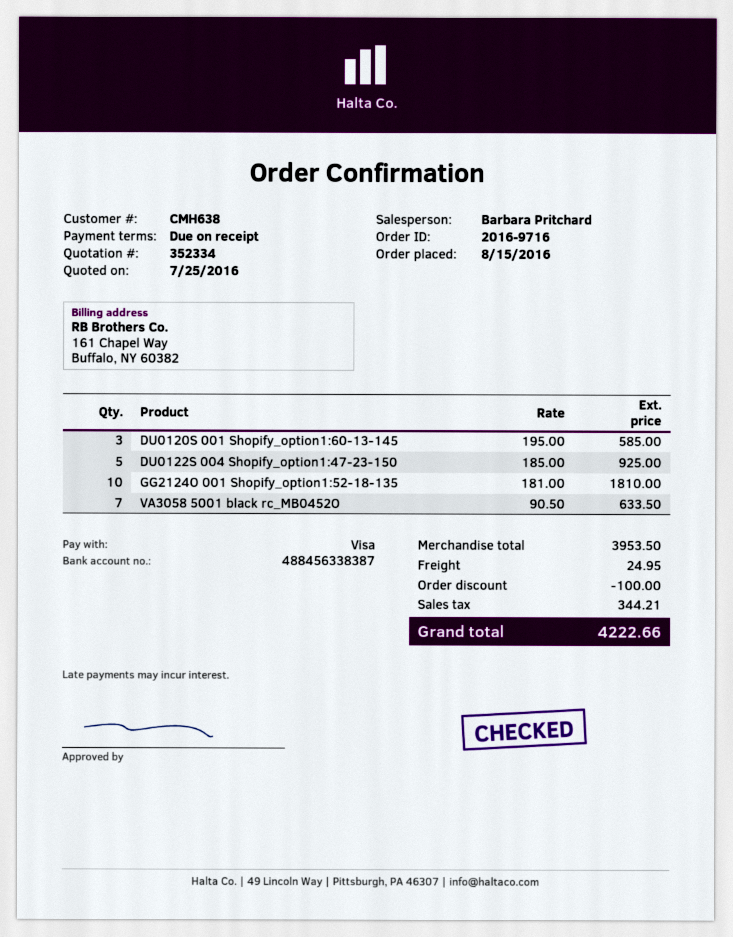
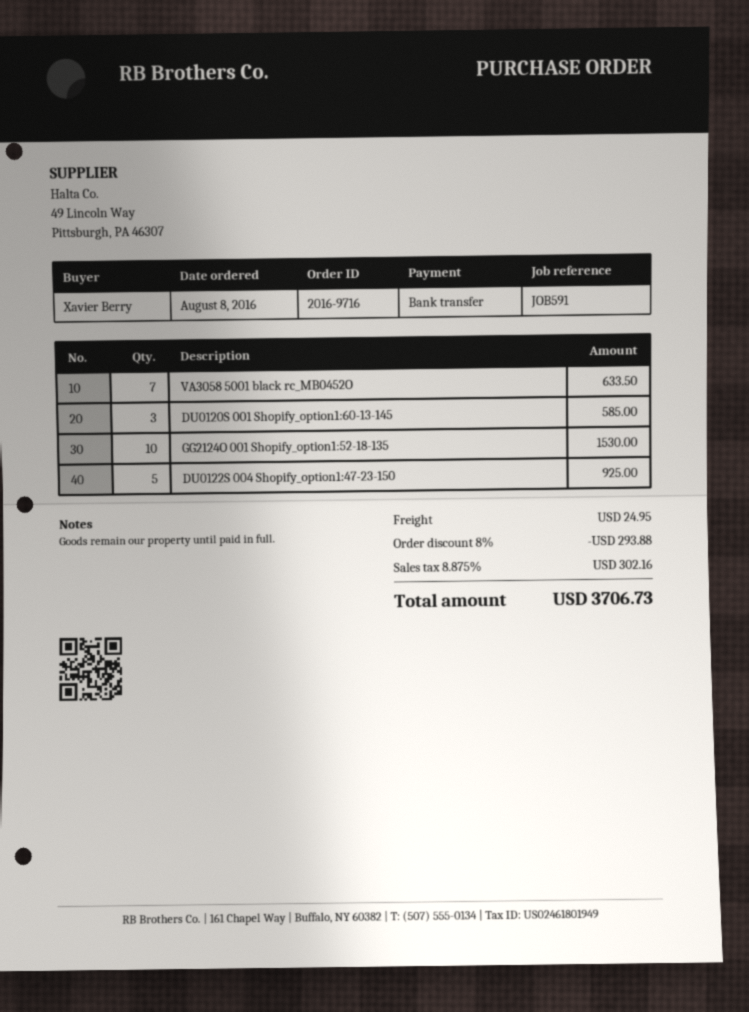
order date: 2016-08-15 -> 2016-08-08
payment method: Visa -> bank transfer
GG2124O 001 Shopify_option1:52-18-135: 10 for 1810.00 -> 10 for 1530.00
discount: 100.00 -> 293.88
tax: 344.21 -> 302.16
total: 4222.66 -> 3706.73

